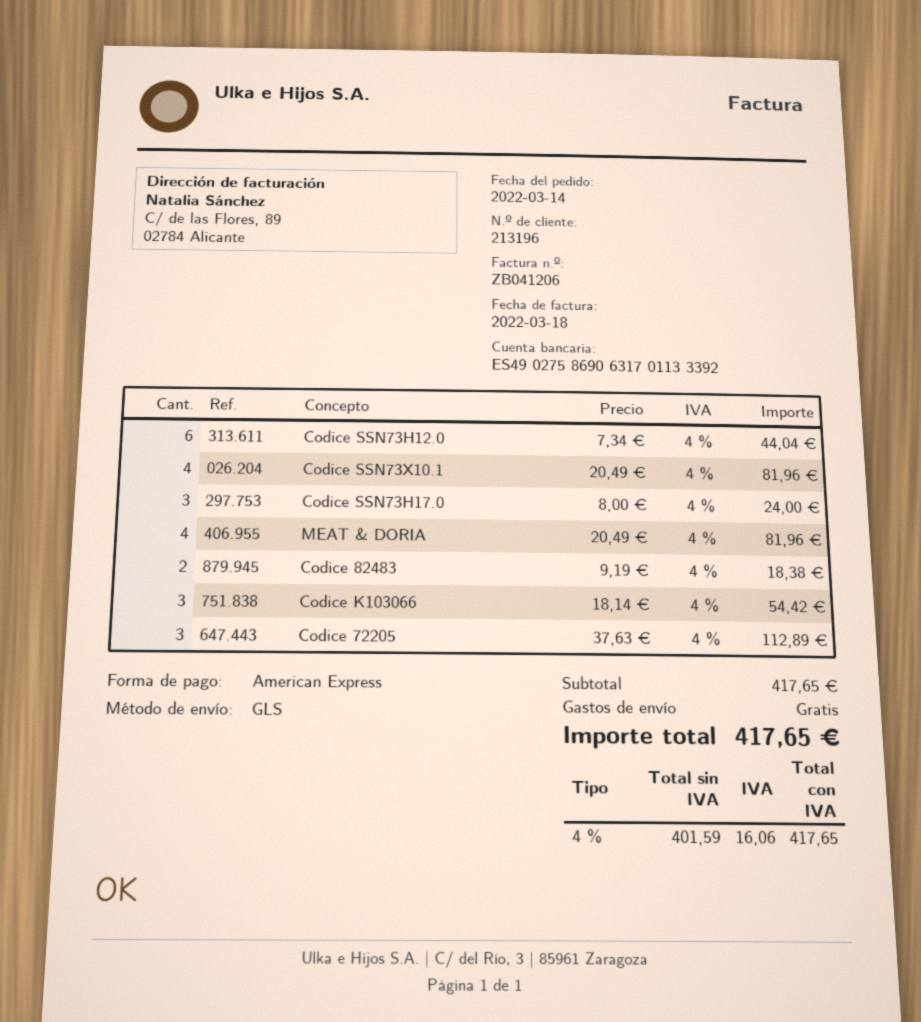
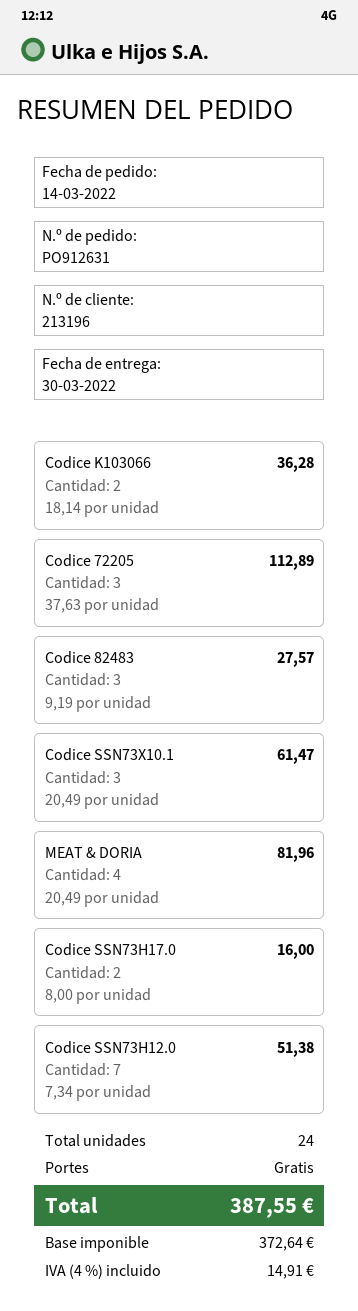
Codice SSN73H12.0: 6 x 7.34 = 44.04 -> 7 x 7.34 = 51.38
Codice SSN73X10.1: 4 x 20.49 = 81.96 -> 3 x 20.49 = 61.47
Codice SSN73H17.0: 3 x 8.00 = 24.00 -> 2 x 8.00 = 16.00
Codice 82483: 2 x 9.19 = 18.38 -> 3 x 9.19 = 27.57
Codice K103066: 3 x 18.14 = 54.42 -> 2 x 18.14 = 36.28
net: 401.59 -> 372.64
tax: 4% = 16.06 -> 4% = 14.91
total: 417.65 -> 387.55

